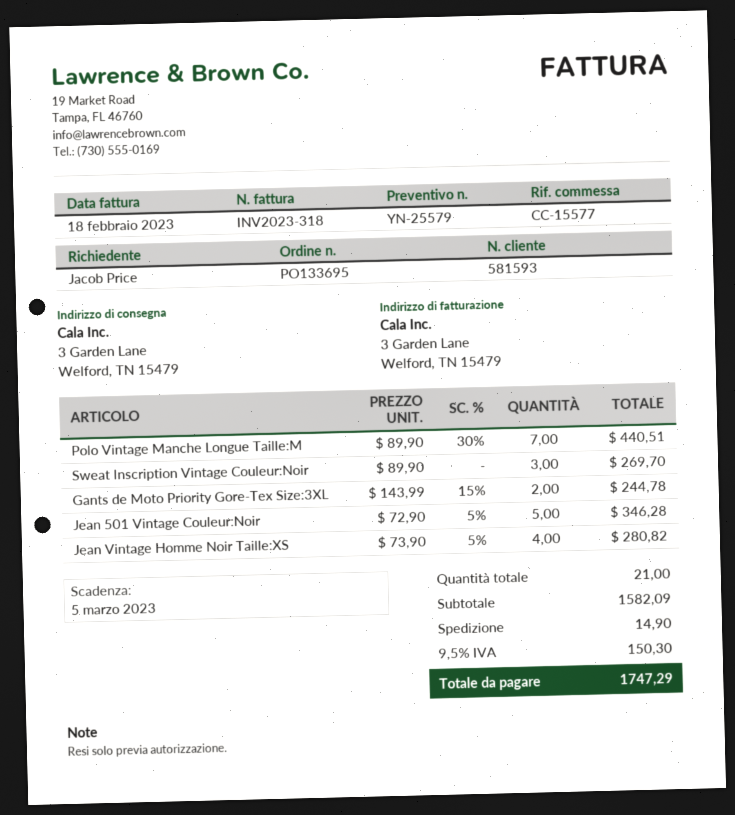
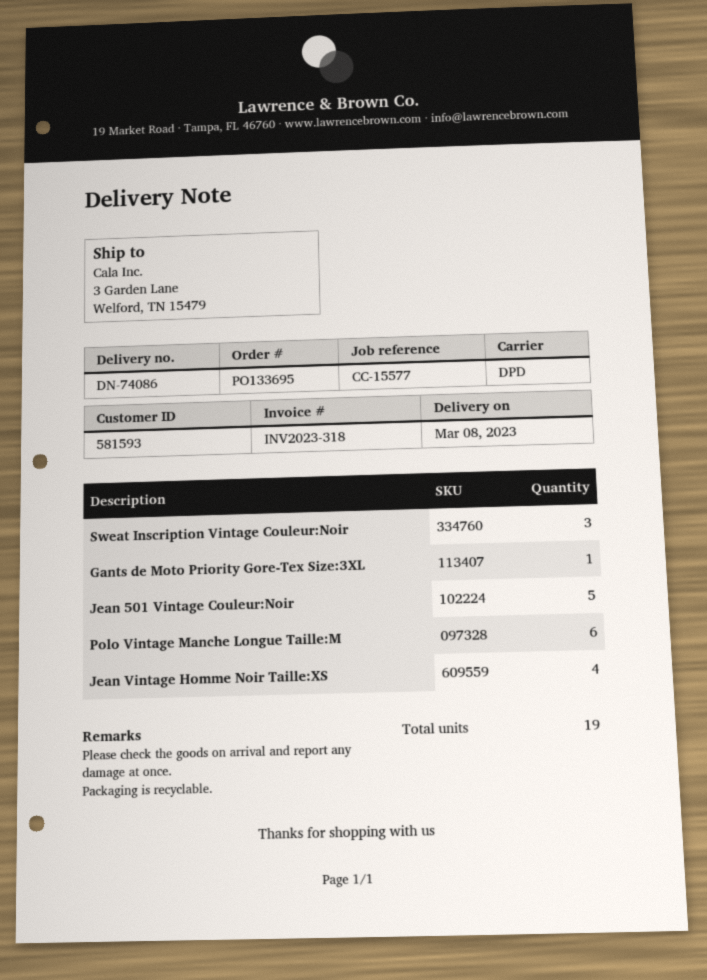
Polo Vintage Manche Longue Taille:M: 7 -> 6
Gants de Moto Priority Gore-Tex Size:3XL: 2 -> 1
total quantity: 21 -> 19

